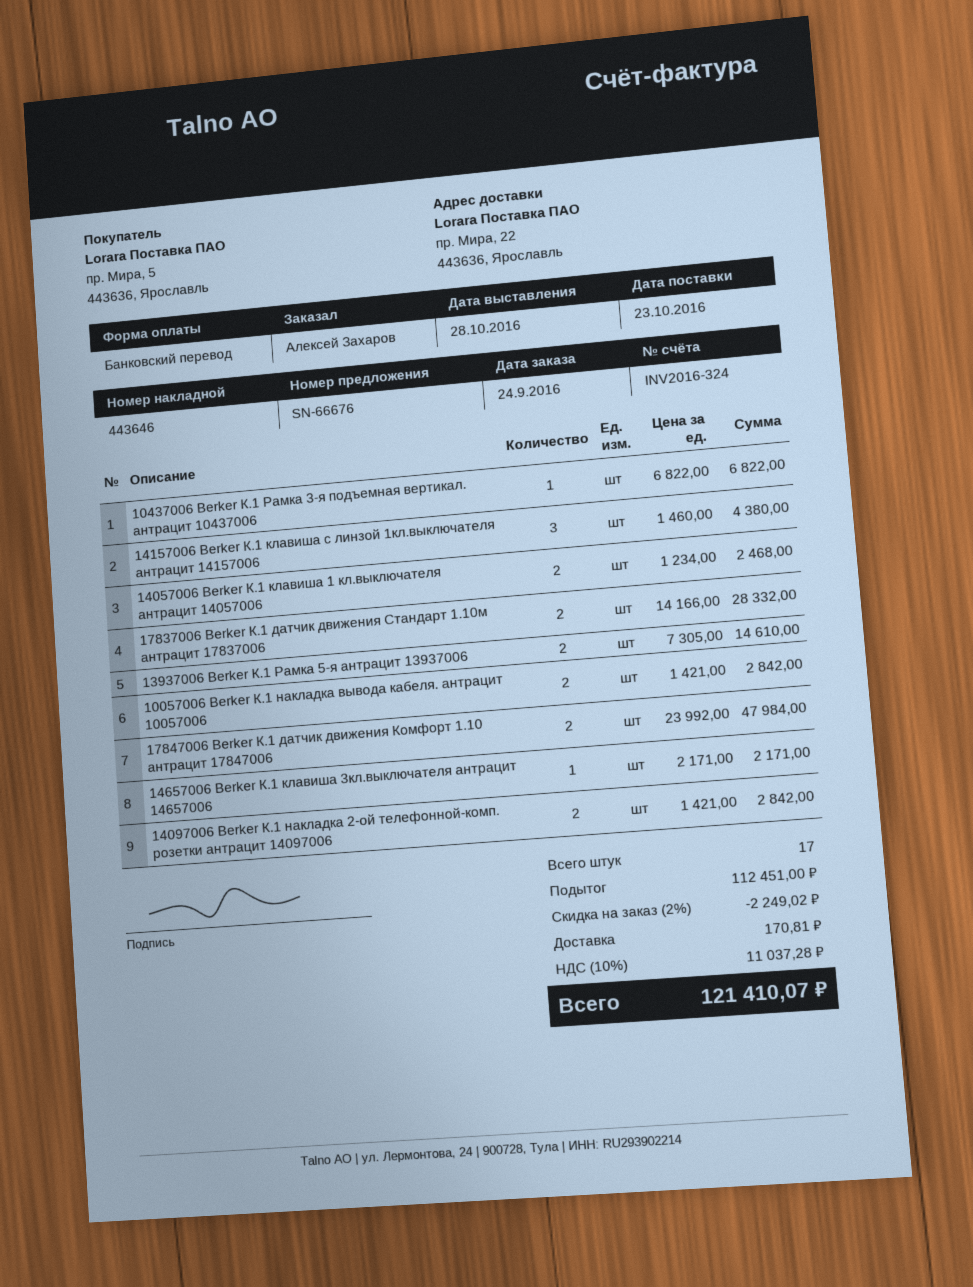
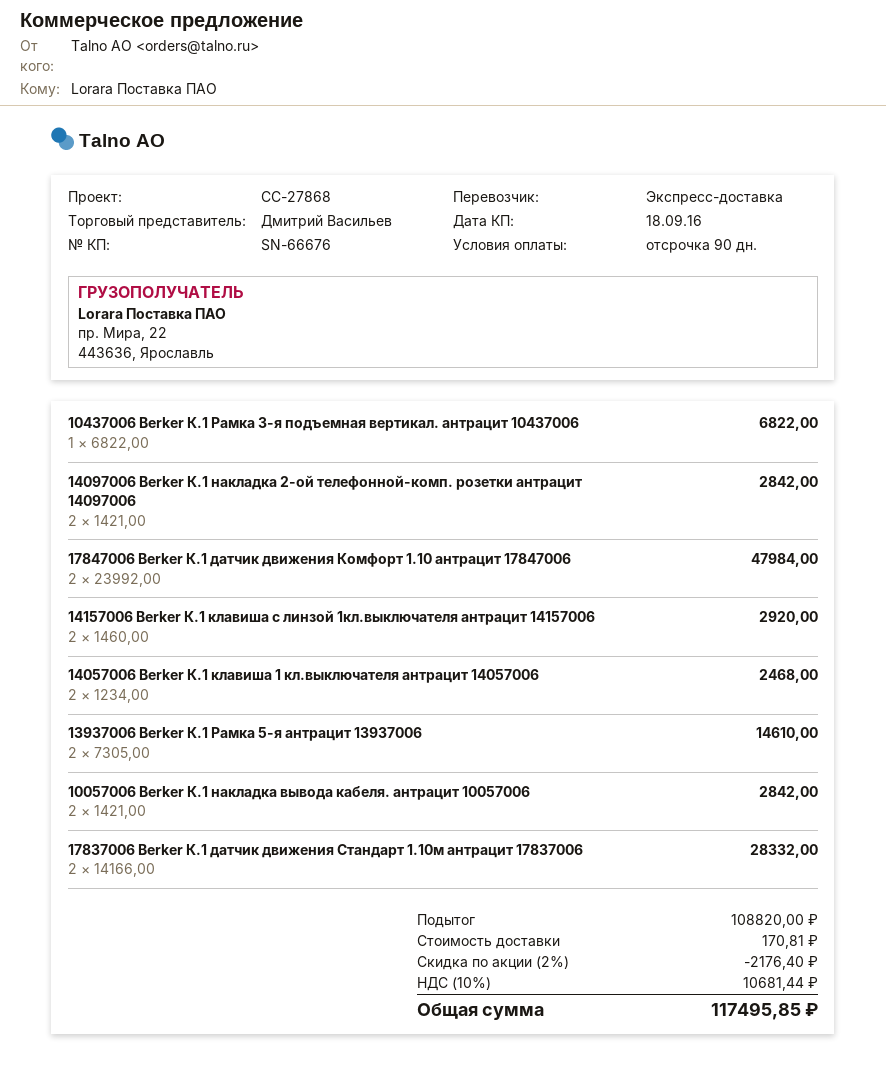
14157006 Berker К.1 клавиша с линзой 1кл.выключателя антрацит 14157006: 3 x 1460.00 = 4380.00 -> 2 x 1460.00 = 2920.00
14657006 Berker К.1 клавиша 3кл.выключателя антрацит 14657006: 1 x 2171.00 = 2171.00 -> none
subtotal: 112451.00 -> 108820.00
discount: 2% = 2249.02 -> 2% = 2176.40
tax: 10% = 11037.28 -> 10% = 10681.44
total: 121410.07 -> 117495.85

